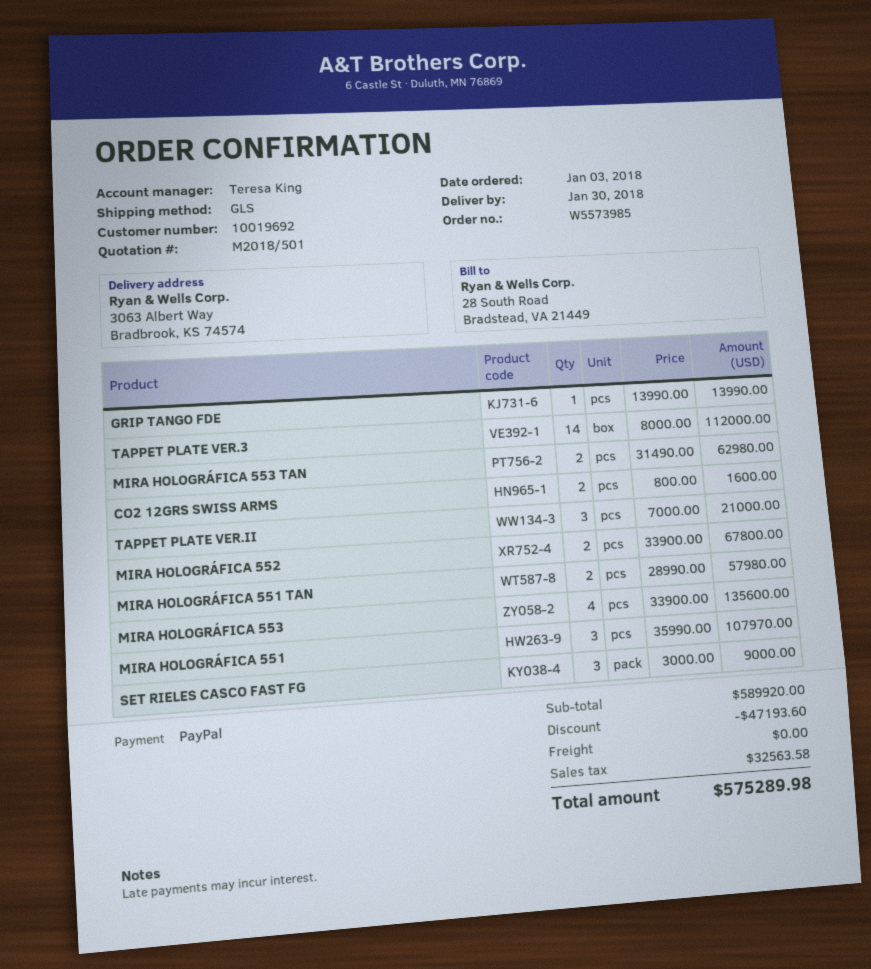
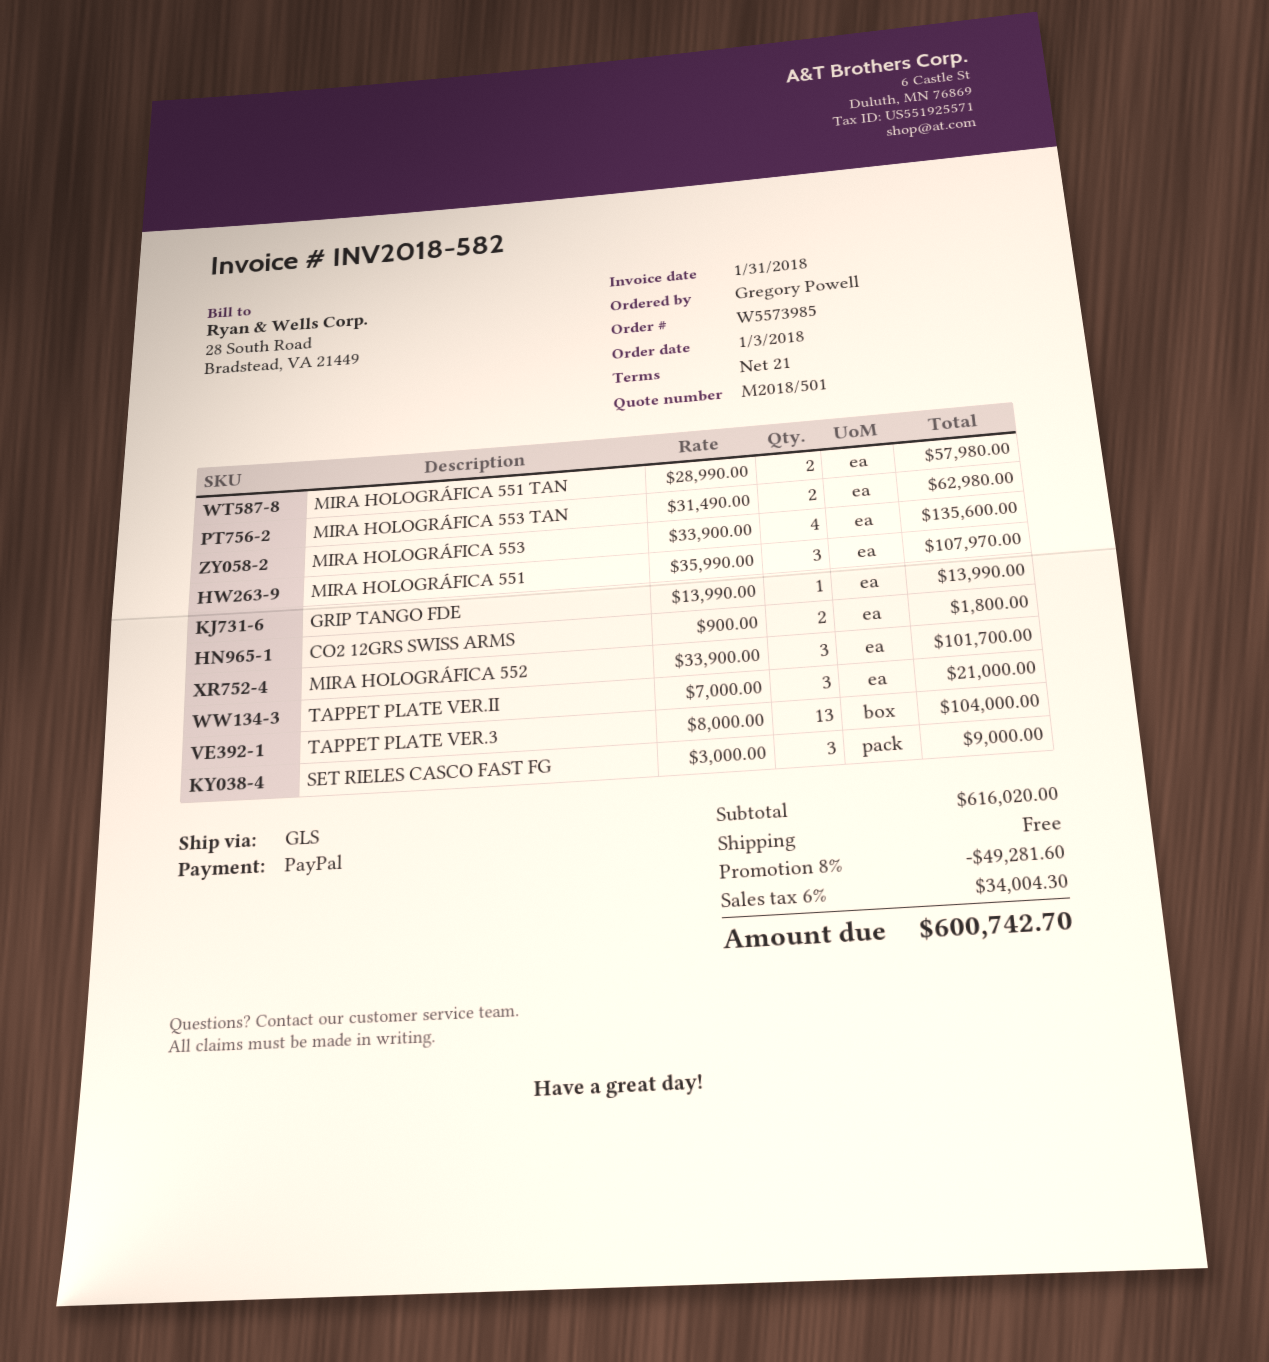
TAPPET PLATE VER.3: 14 x 8000.00 = 112000.00 -> 13 x 8000.00 = 104000.00
CO2 12GRS SWISS ARMS: 2 x 800.00 = 1600.00 -> 2 x 900.00 = 1800.00
MIRA HOLOGRÁFICA 552: 2 x 33900.00 = 67800.00 -> 3 x 33900.00 = 101700.00
subtotal: 589920.00 -> 616020.00
discount: 47193.60 -> 49281.60
tax: 32563.58 -> 34004.30
total: 575289.98 -> 600742.70

